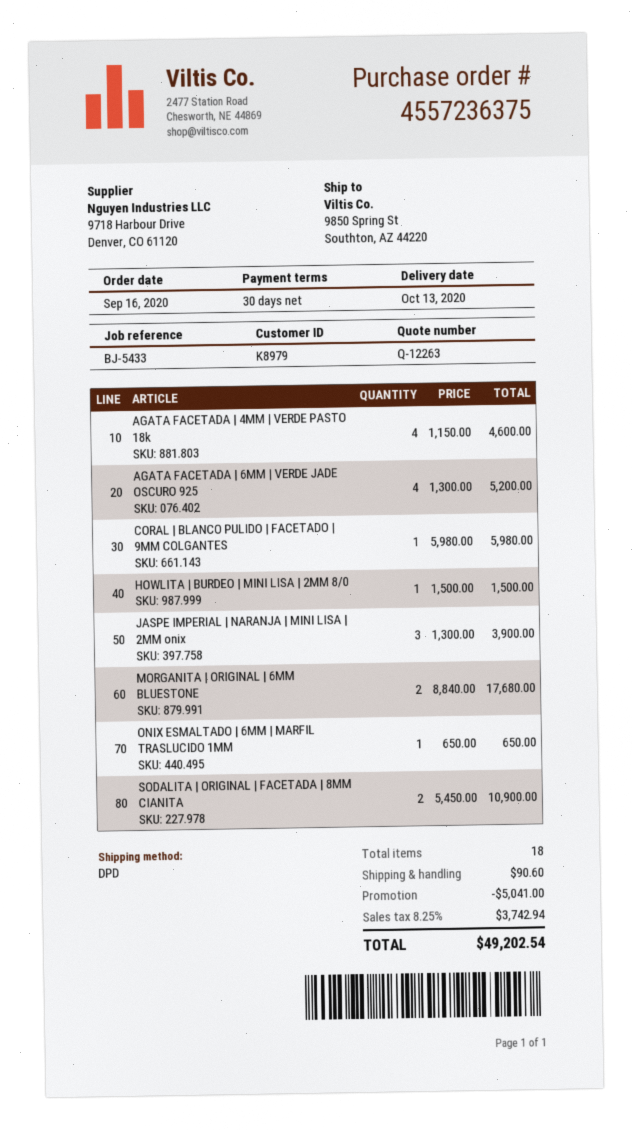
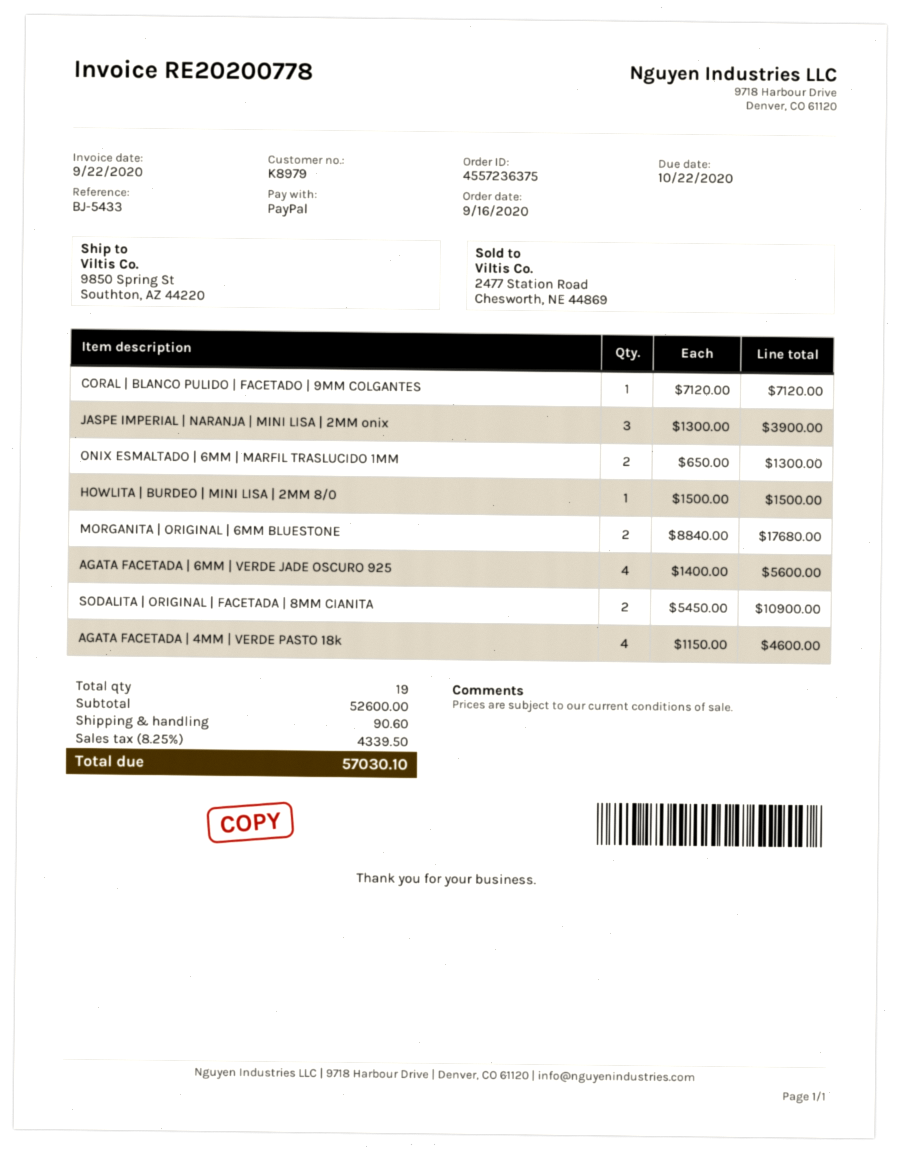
AGATA FACETADA | 6MM | VERDE JADE OSCURO 925: 4 x 1300.00 = 5200.00 -> 4 x 1400.00 = 5600.00
CORAL | BLANCO PULIDO | FACETADO | 9MM COLGANTES: 1 x 5980.00 = 5980.00 -> 1 x 7120.00 = 7120.00
ONIX ESMALTADO | 6MM | MARFIL TRASLUCIDO 1MM: 1 x 650.00 = 650.00 -> 2 x 650.00 = 1300.00
total quantity: 18 -> 19
discount: 5041.00 -> none
tax: 8.25% = 3742.94 -> 8.25% = 4339.50
total: 49202.54 -> 57030.10

